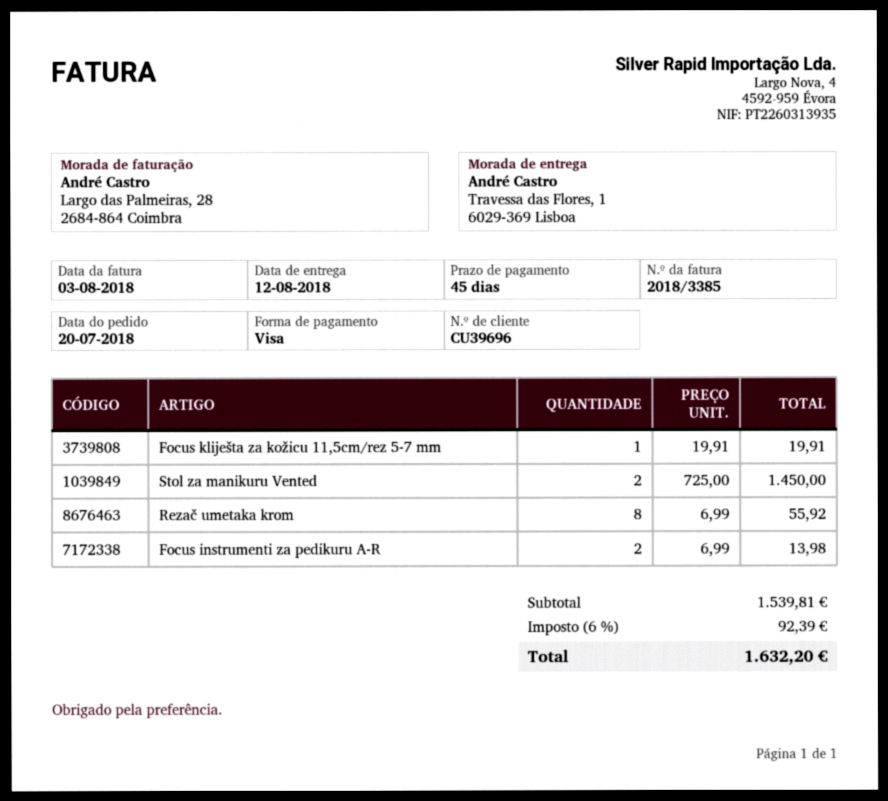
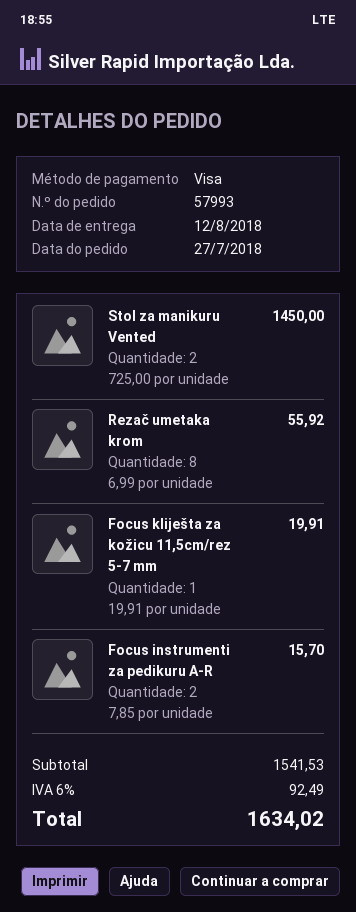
order date: 2018-07-20 -> 2018-07-27
Focus instrumenti za pedikuru A-R: 2 x 6.99 = 13.98 -> 2 x 7.85 = 15.70
subtotal: 1539.81 -> 1541.53
tax: 6% = 92.39 -> 6% = 92.49
total: 1632.20 -> 1634.02

